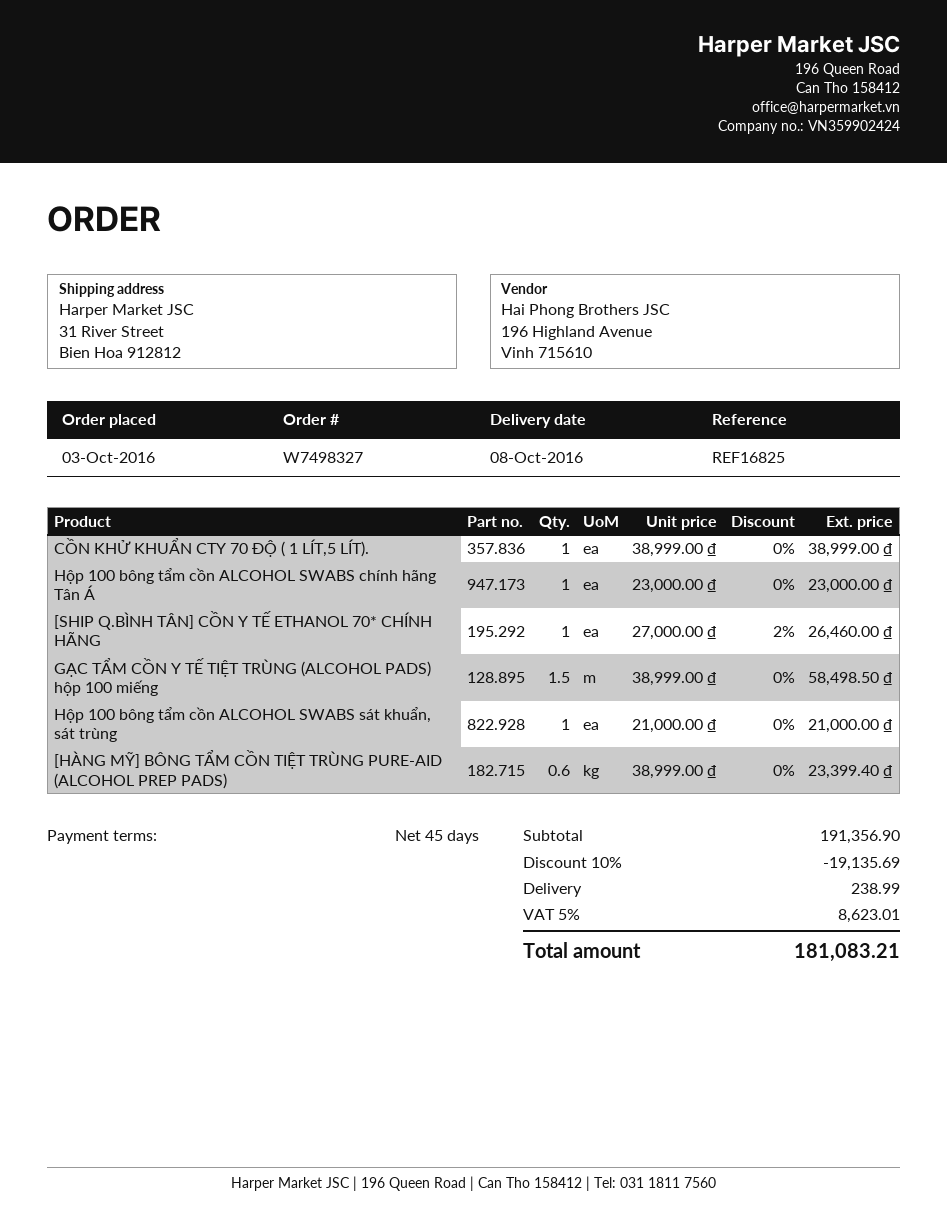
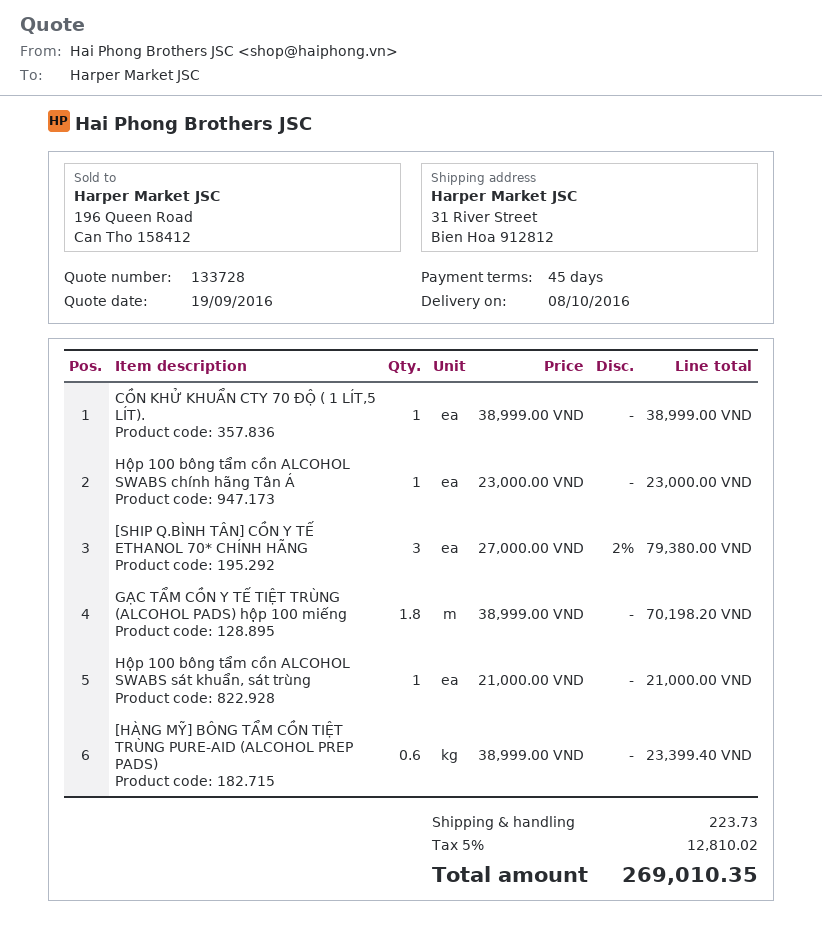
[SHIP Q.BÌNH TÂN] CỒN Y TẾ ETHANOL 70* CHÍNH HÃNG: 1 x 27000.00 - 2% = 26460.00 -> 3 x 27000.00 - 2% = 79380.00
GẠC TẨM CỒN Y TẾ TIỆT TRÙNG (ALCOHOL PADS) hộp 100 miếng: 1.5 x 38999.00 = 58498.50 -> 1.8 x 38999.00 = 70198.20
discount: 10% = 19135.69 -> none
shipping: 238.99 -> 223.73
tax: 5% = 8623.01 -> 5% = 12810.02
total: 181083.21 -> 269010.35

